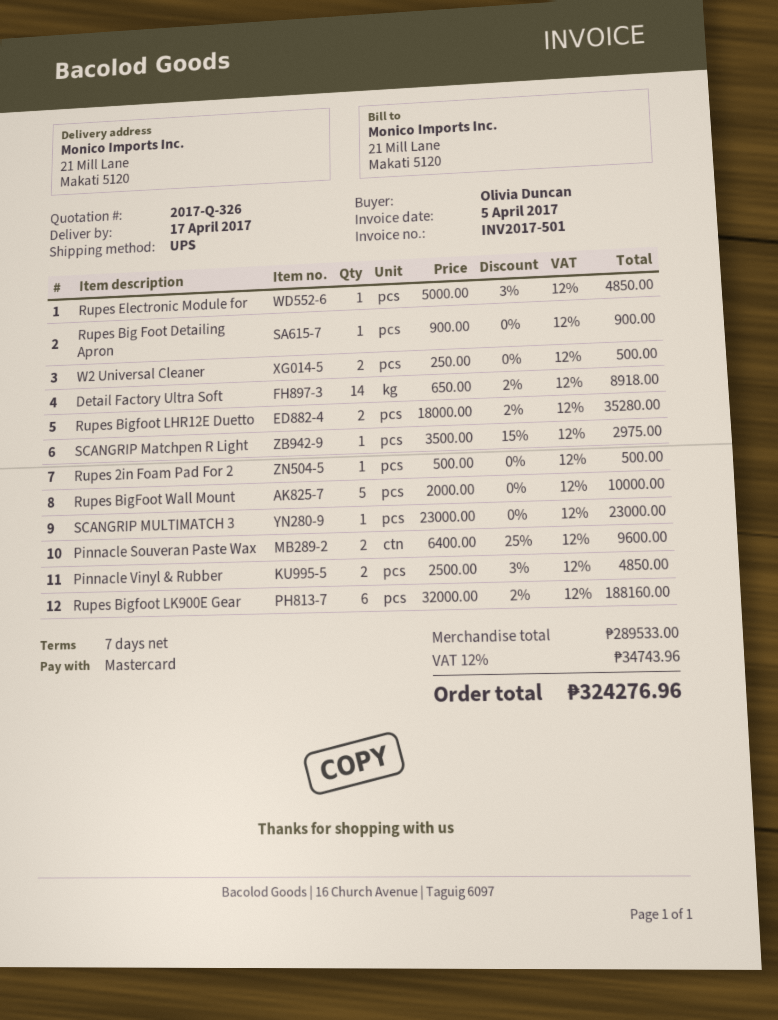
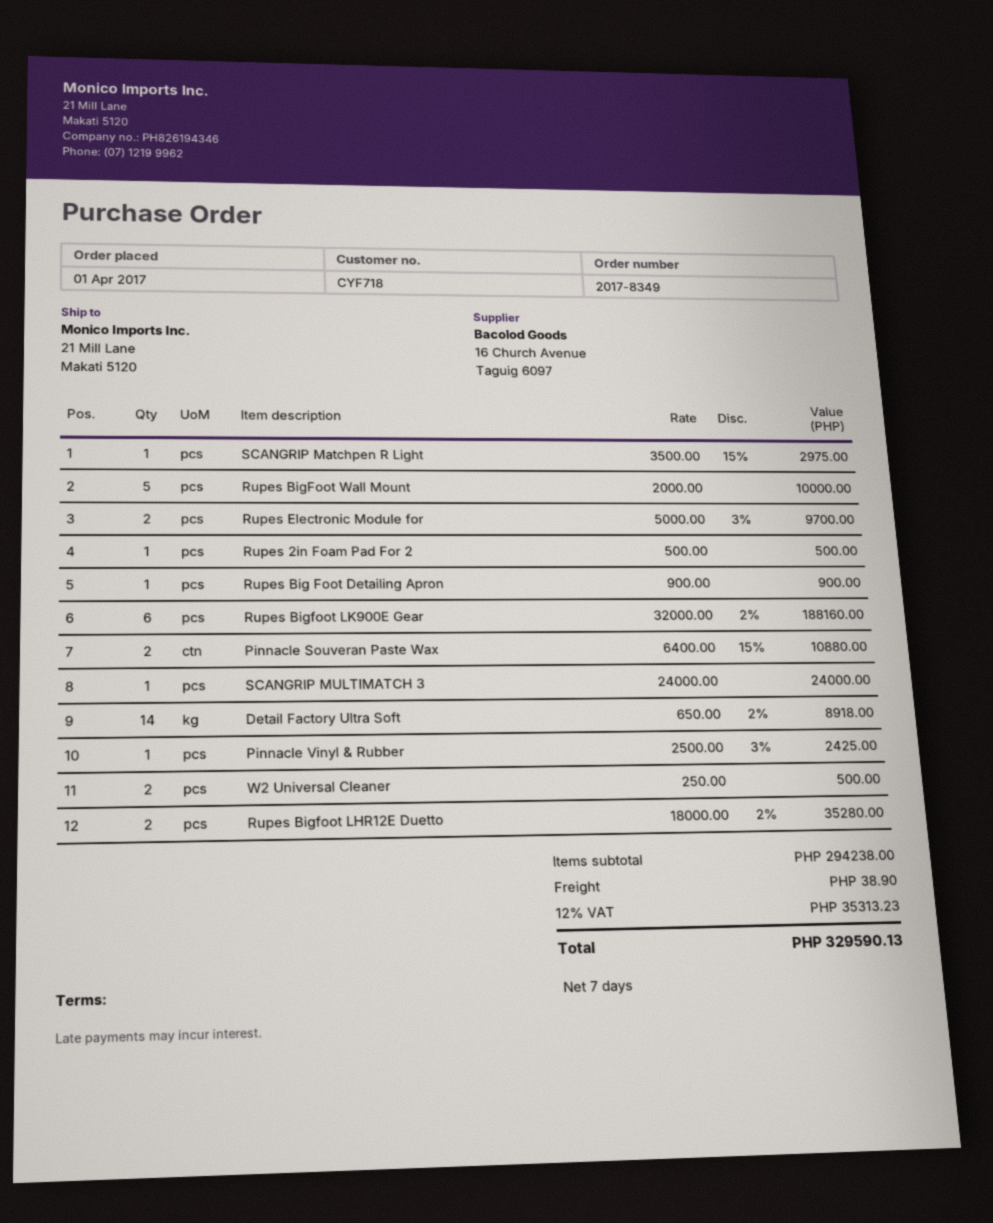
Rupes Electronic Module for: 1 x 5000.00 - 3% = 4850.00 -> 2 x 5000.00 - 3% = 9700.00
SCANGRIP MULTIMATCH 3: 1 x 23000.00 = 23000.00 -> 1 x 24000.00 = 24000.00
Pinnacle Souveran Paste Wax: 2 x 6400.00 - 25% = 9600.00 -> 2 x 6400.00 - 15% = 10880.00
Pinnacle Vinyl & Rubber: 2 x 2500.00 - 3% = 4850.00 -> 1 x 2500.00 - 3% = 2425.00
subtotal: 289533.00 -> 294238.00
shipping: none -> 38.90
tax: 12% = 34743.96 -> 12% = 35313.23
total: 324276.96 -> 329590.13

